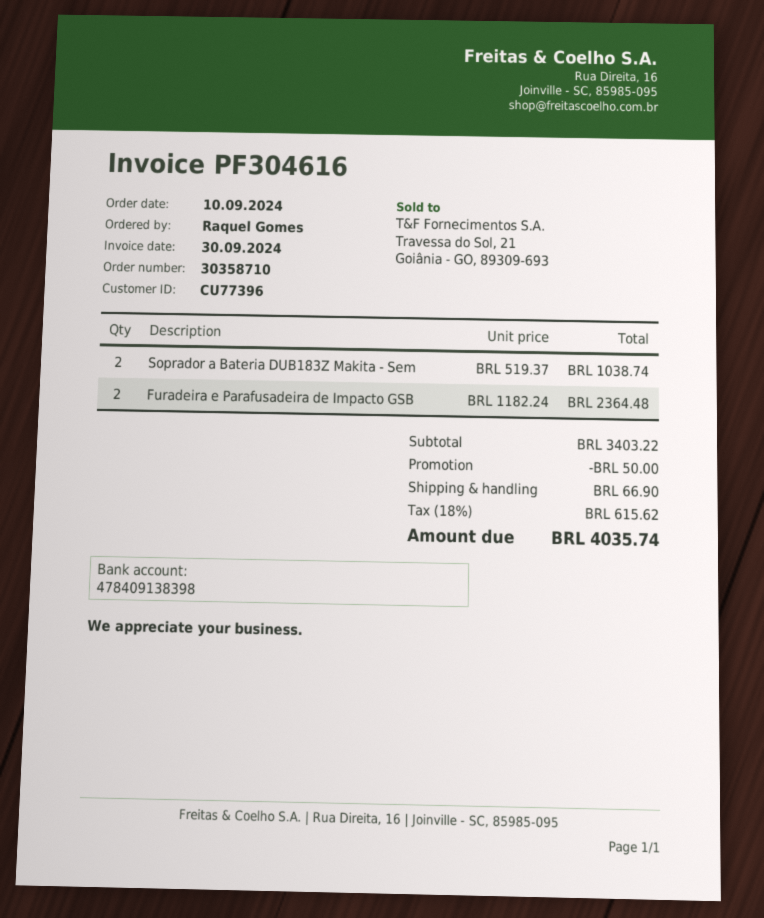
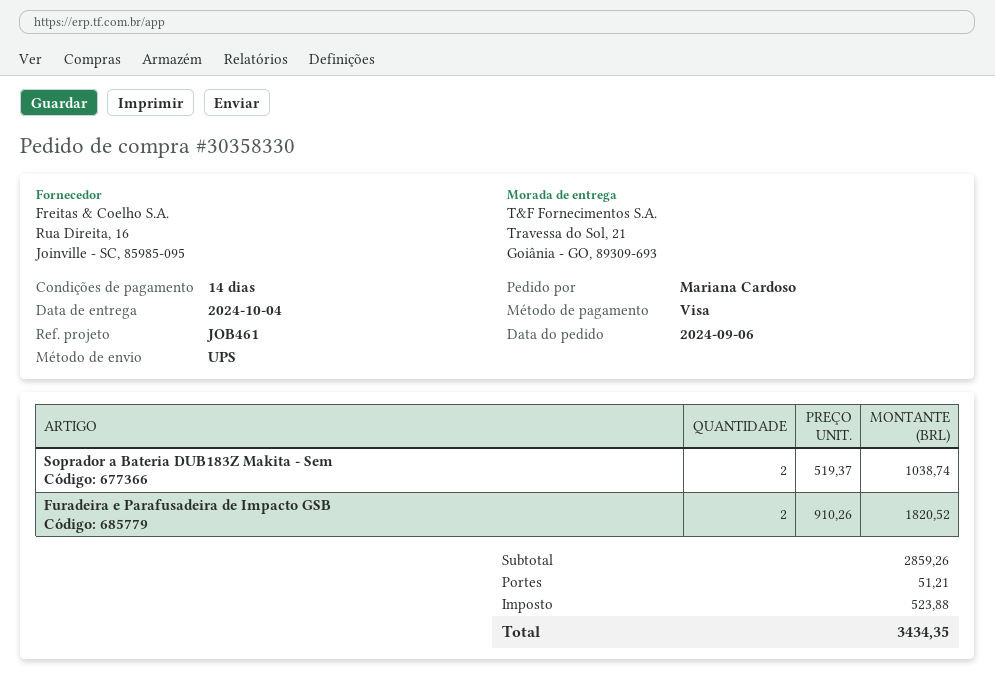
order number: 30358710 -> 30358330
order date: 2024-09-10 -> 2024-09-06
ordered by: Raquel Gomes -> Mariana Cardoso
Furadeira e Parafusadeira de Impacto GSB: 2 x 1182.24 = 2364.48 -> 2 x 910.26 = 1820.52
subtotal: 3403.22 -> 2859.26
discount: 50.00 -> none
shipping: 66.90 -> 51.21
tax: 615.62 -> 523.88
total: 4035.74 -> 3434.35

